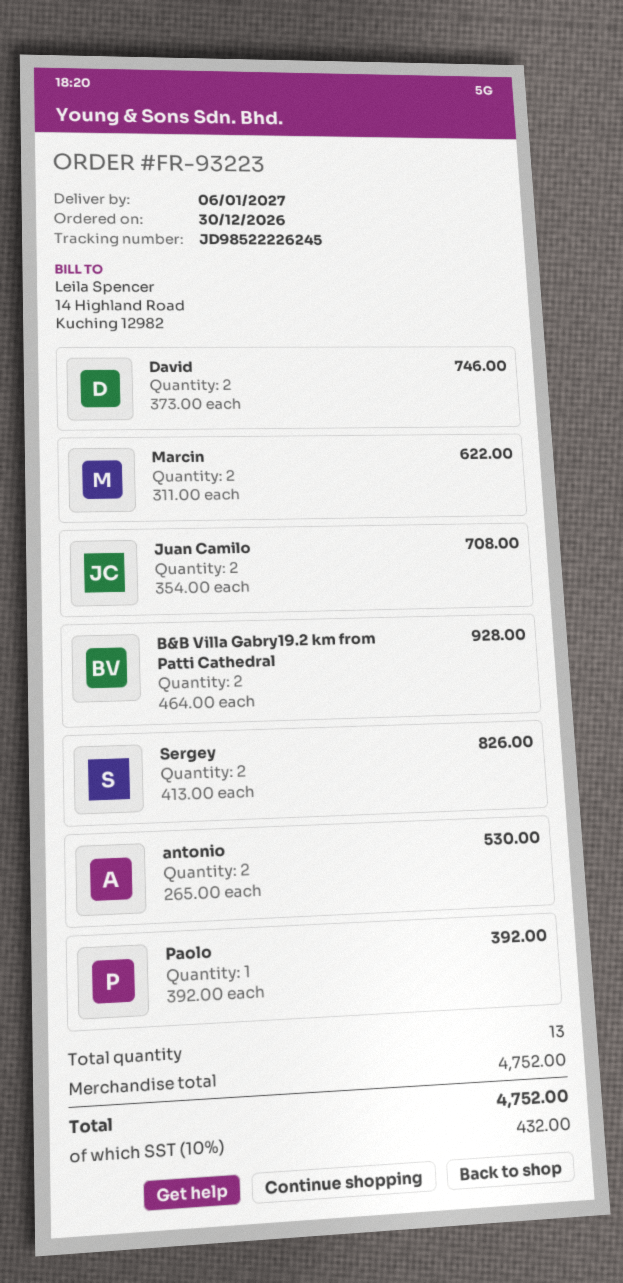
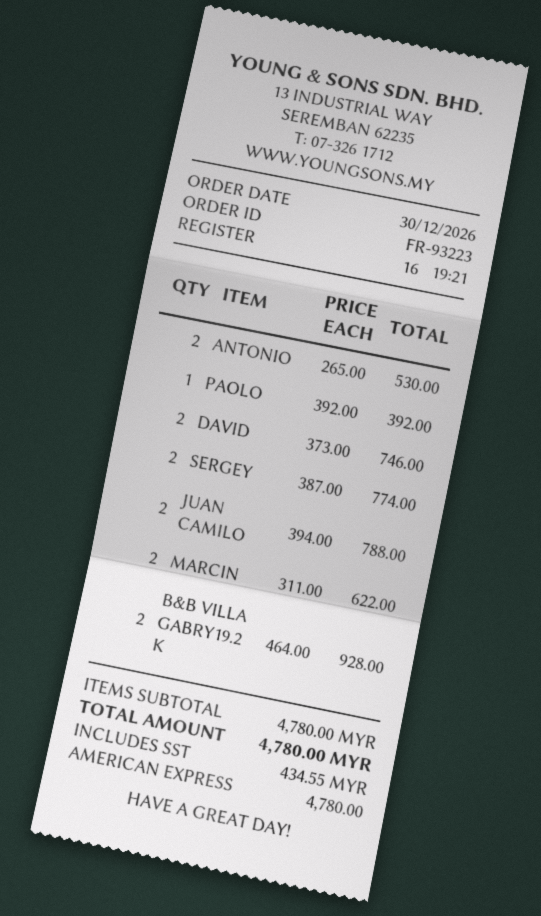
Juan Camilo: 2 x 354.00 = 708.00 -> 2 x 394.00 = 788.00
Sergey: 2 x 413.00 = 826.00 -> 2 x 387.00 = 774.00
subtotal: 4752.00 -> 4780.00
tax: 432.00 -> 434.55
total: 4752.00 -> 4780.00

